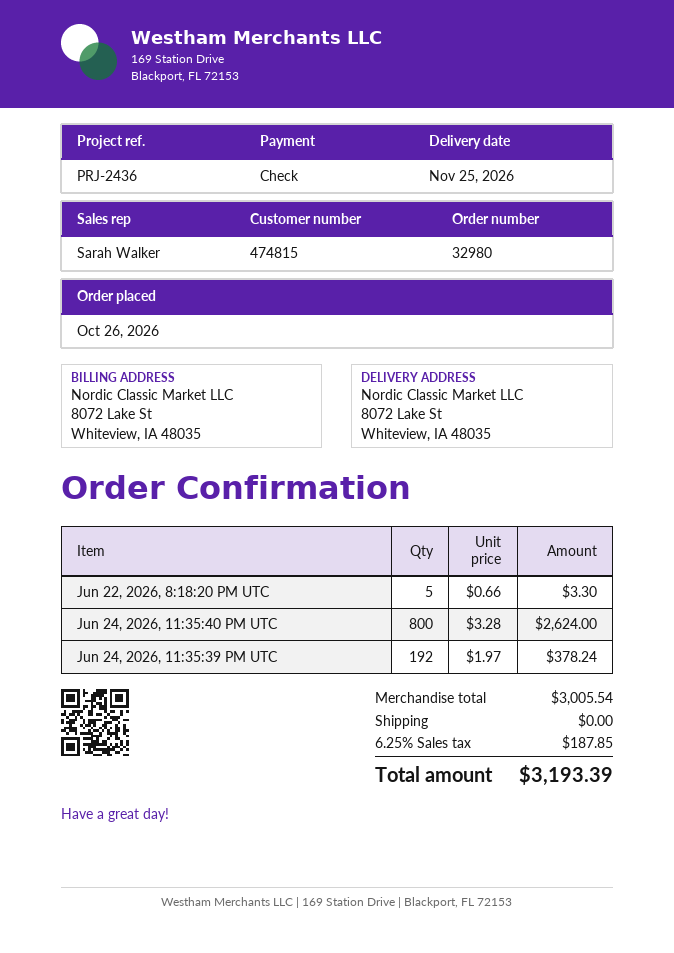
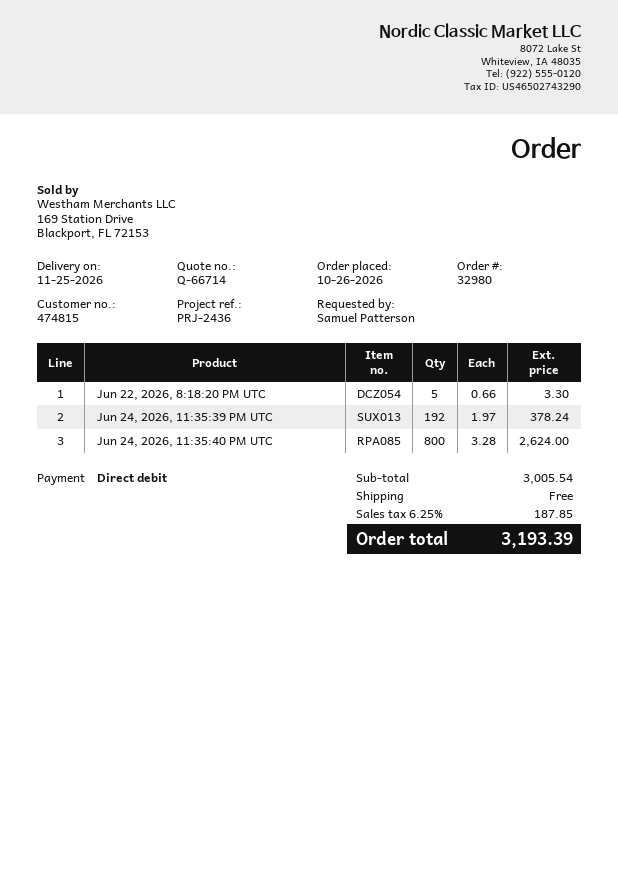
payment method: cheque -> direct debit

